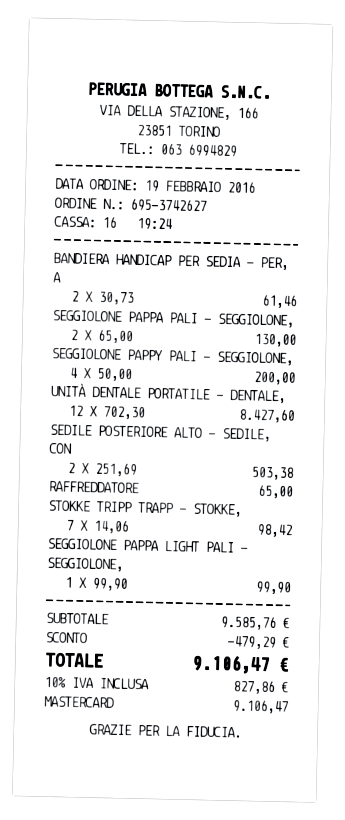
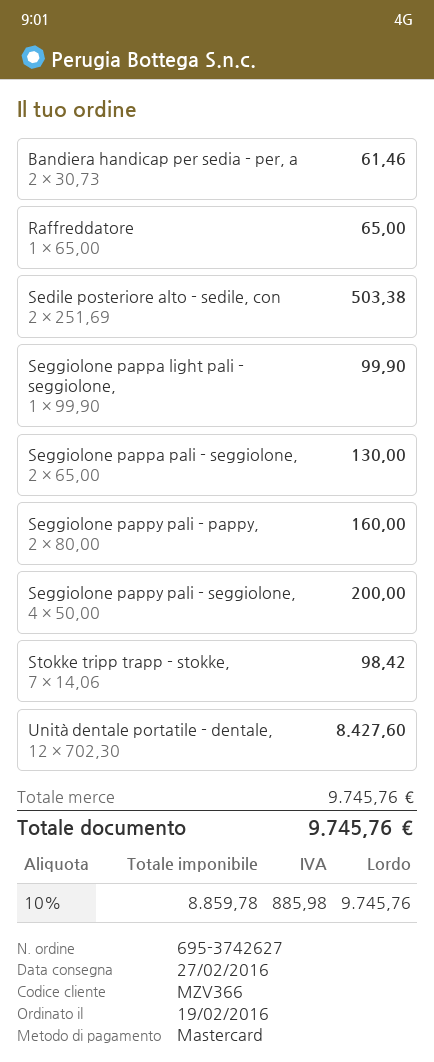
Seggiolone pappy pali - pappy,: none -> 2 x 80.00 = 160.00
subtotal: 9585.76 -> 9745.76
discount: 479.29 -> none
tax: 10% = 827.86 -> 10% = 885.98
total: 9106.47 -> 9745.76

